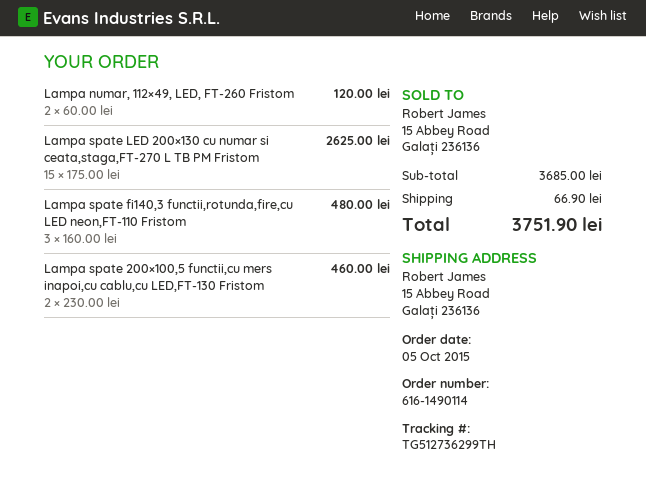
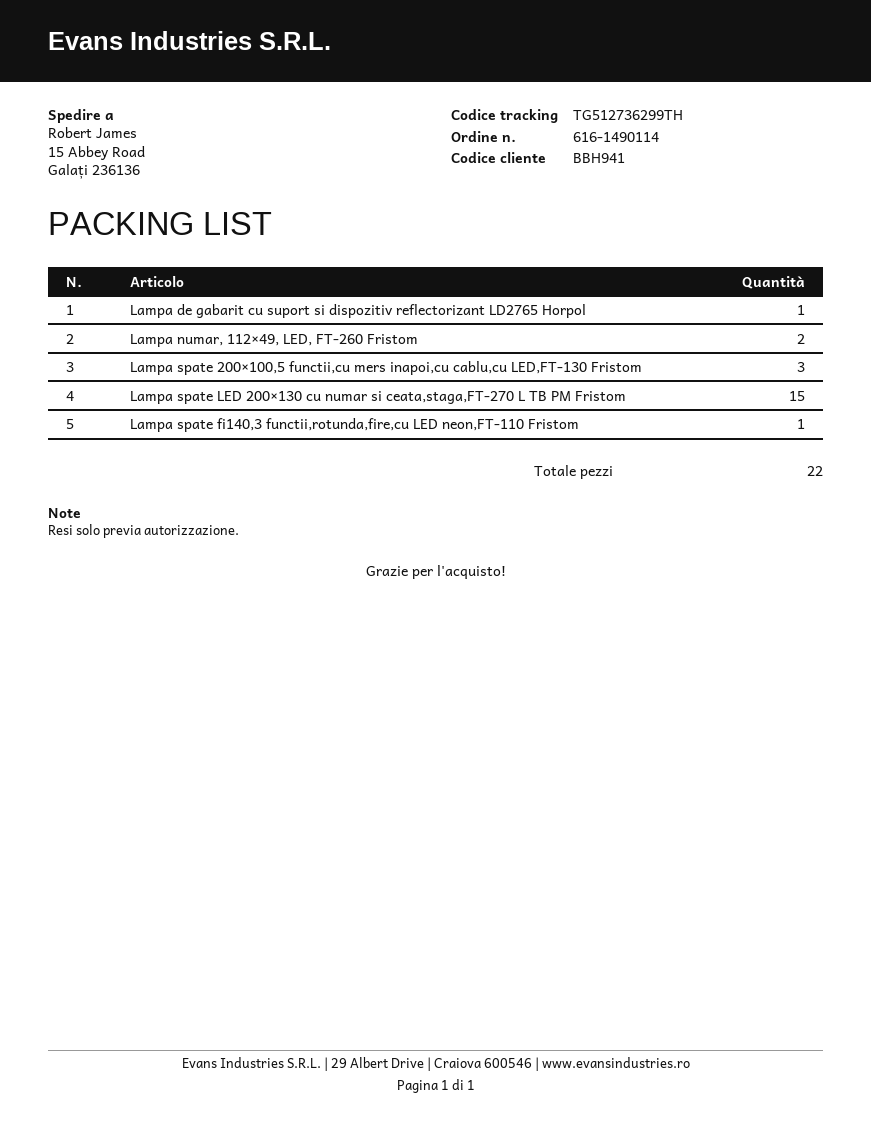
Lampa spate fi140,3 functii,rotunda,fire,cu LED neon,FT-110 Fristom: 3 -> 1
Lampa spate 200×100,5 functii,cu mers inapoi,cu cablu,cu LED,FT-130 Fristom: 2 -> 3
Lampa de gabarit cu suport si dispozitiv reflectorizant LD2765 Horpol: none -> 1

